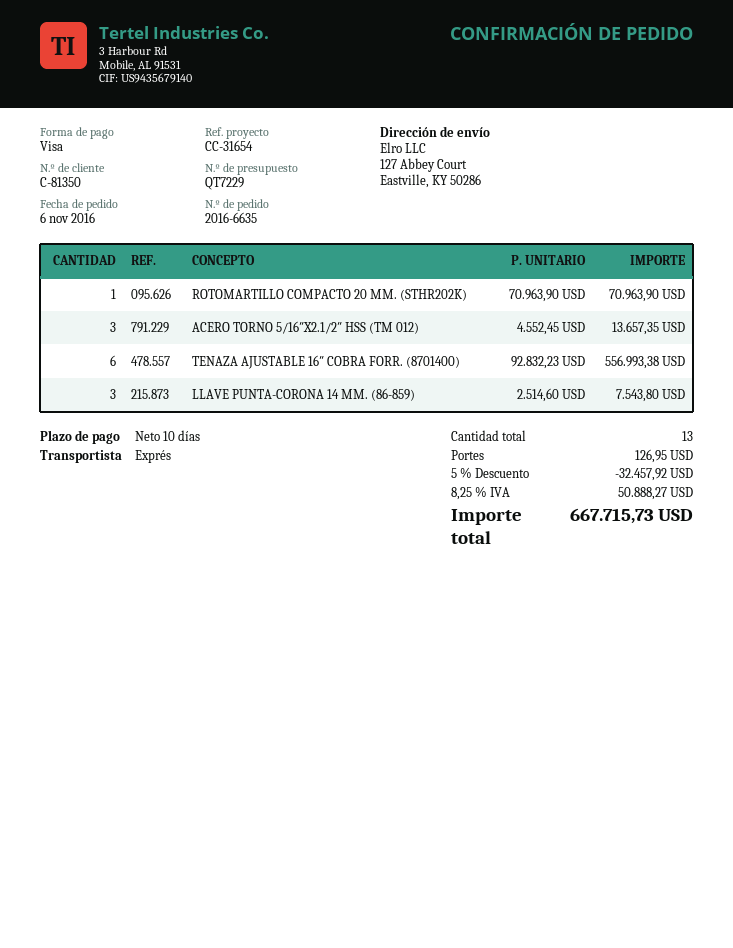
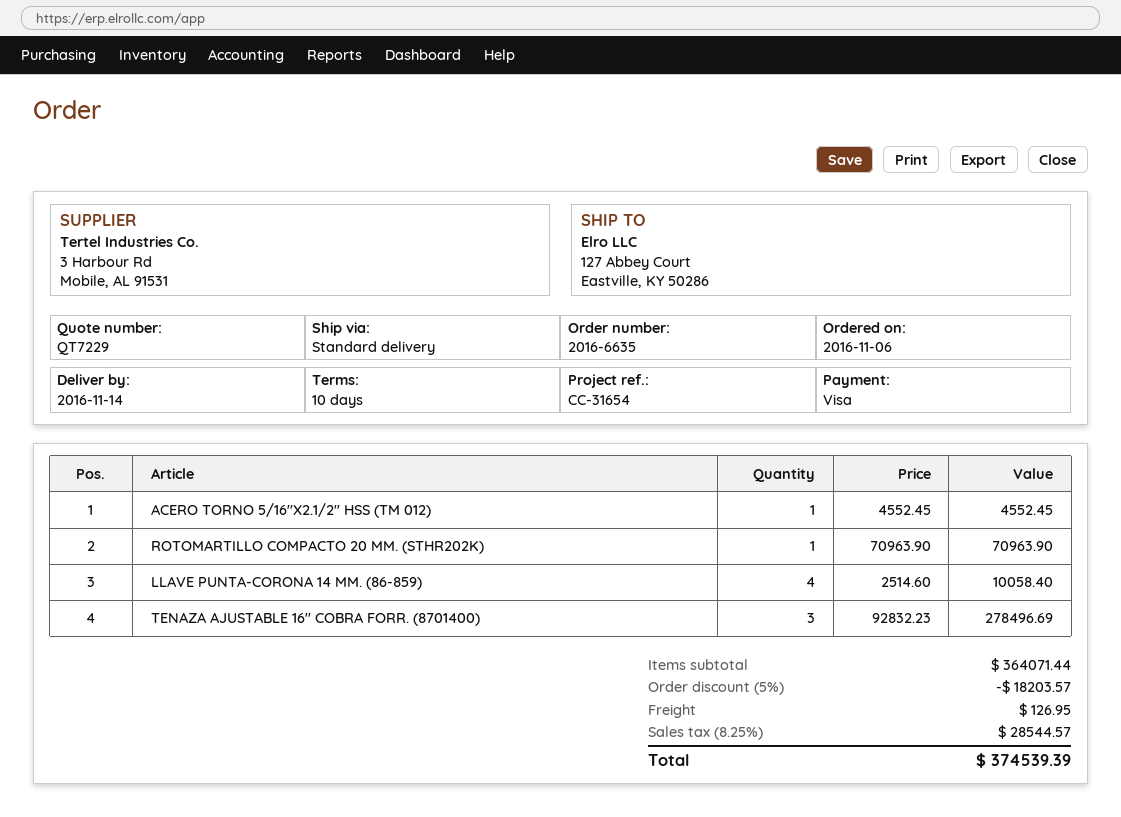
shipping method: express -> standard
ACERO TORNO 5/16″X2.1/2″ HSS (TM 012): 3 x 4552.45 = 13657.35 -> 1 x 4552.45 = 4552.45
TENAZA AJUSTABLE 16″ COBRA FORR. (8701400): 6 x 92832.23 = 556993.38 -> 3 x 92832.23 = 278496.69
LLAVE PUNTA-CORONA 14 MM. (86-859): 3 x 2514.60 = 7543.80 -> 4 x 2514.60 = 10058.40
discount: 5% = 32457.92 -> 5% = 18203.57
tax: 8.25% = 50888.27 -> 8.25% = 28544.57
total: 667715.73 -> 374539.39

